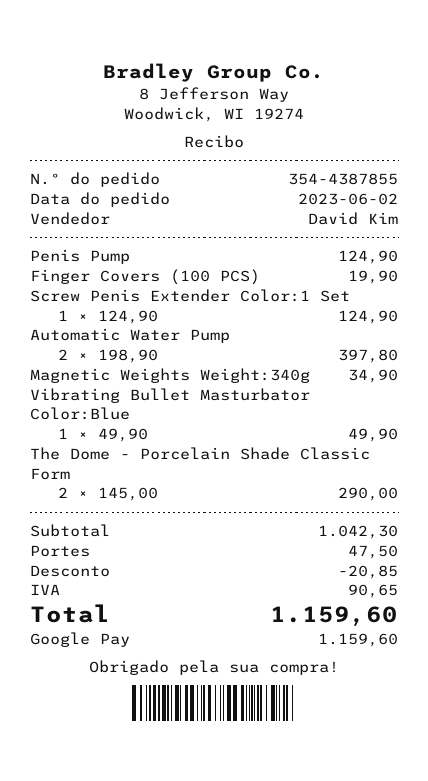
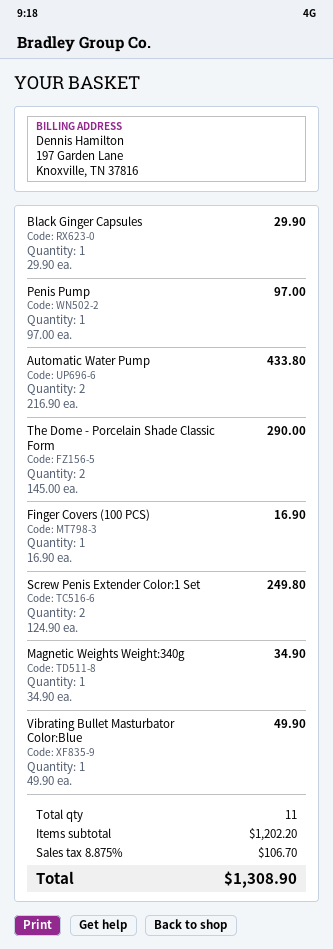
Penis Pump: 1 x 124.90 = 124.90 -> 1 x 97.00 = 97.00
Finger Covers (100 PCS): 1 x 19.90 = 19.90 -> 1 x 16.90 = 16.90
Screw Penis Extender Color:1 Set: 1 x 124.90 = 124.90 -> 2 x 124.90 = 249.80
Automatic Water Pump: 2 x 198.90 = 397.80 -> 2 x 216.90 = 433.80
Black Ginger Capsules: none -> 1 x 29.90 = 29.90
subtotal: 1042.30 -> 1202.20
discount: 20.85 -> none
shipping: 47.50 -> none
tax: 90.65 -> 106.70
total: 1159.60 -> 1308.90

